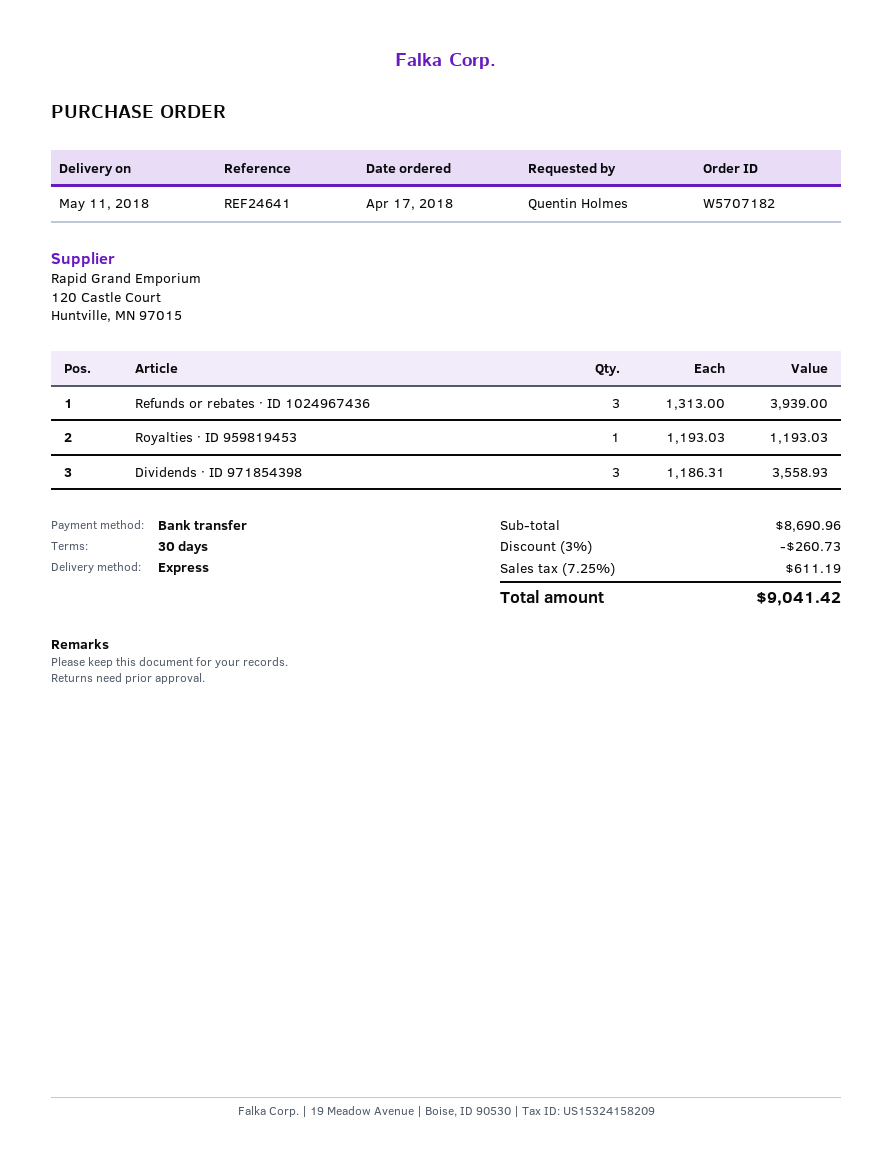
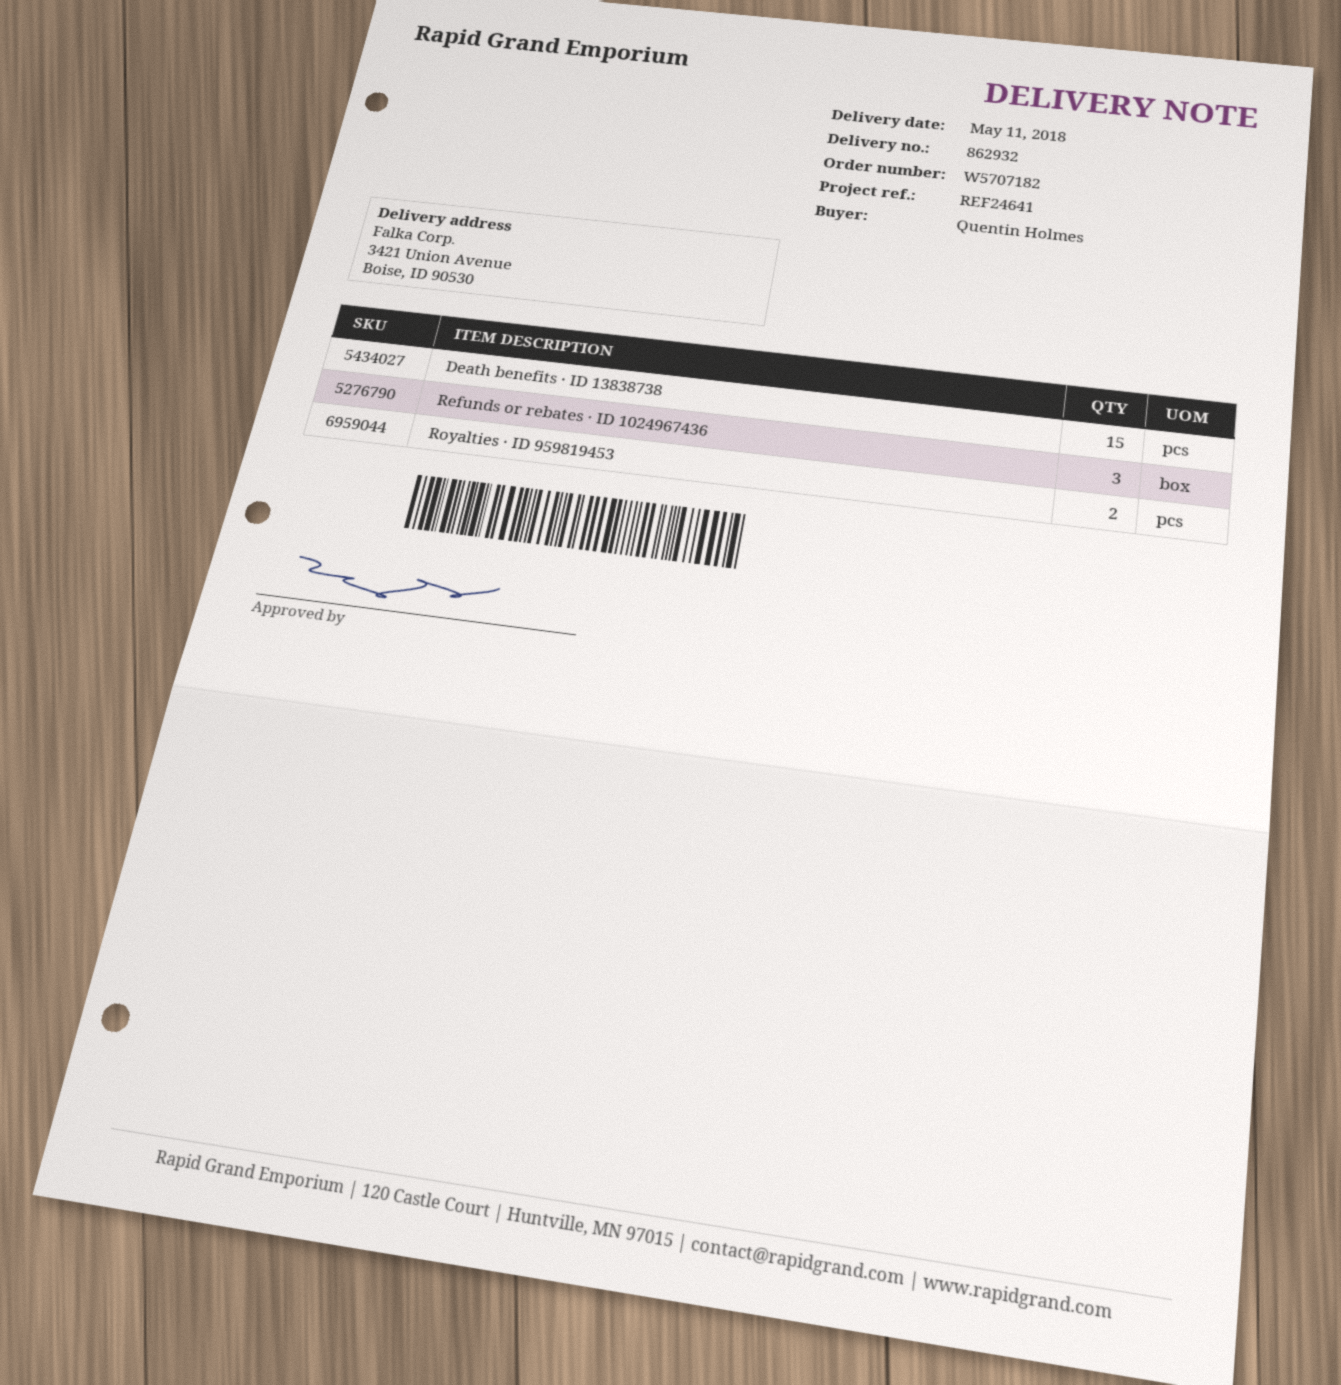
Royalties · ID 959819453: 1 -> 2
Dividends · ID 971854398: 3 -> none
Death benefits · ID 13838738: none -> 15

